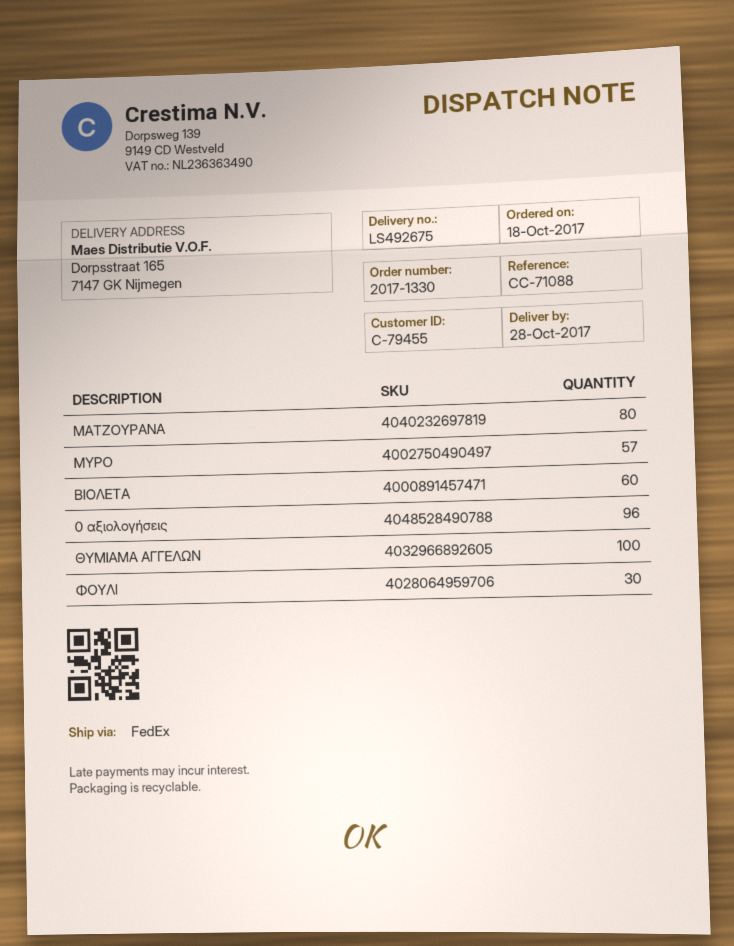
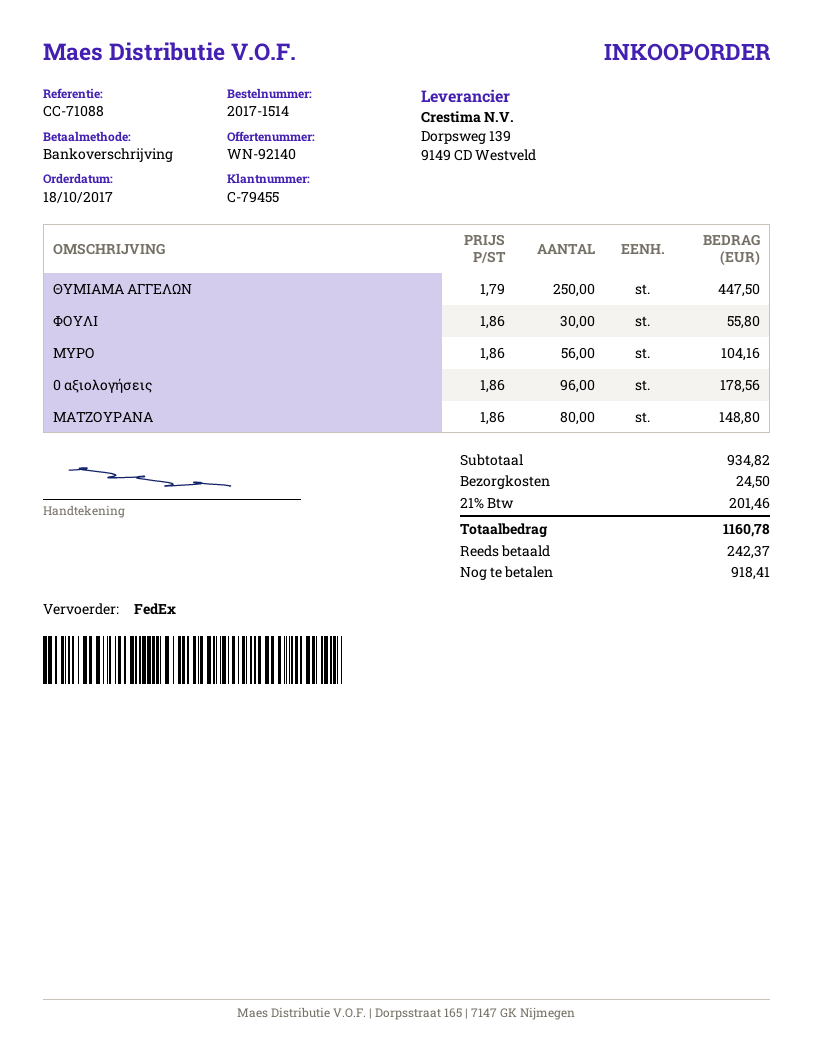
order number: 2017-1330 -> 2017-1514
ΜΥΡΟ: 57 -> 56
ΒΙΟΛΕΤΑ: 60 -> none
ΘΥΜΙΑΜΑ ΑΓΓΕΛΩΝ: 100 -> 250

